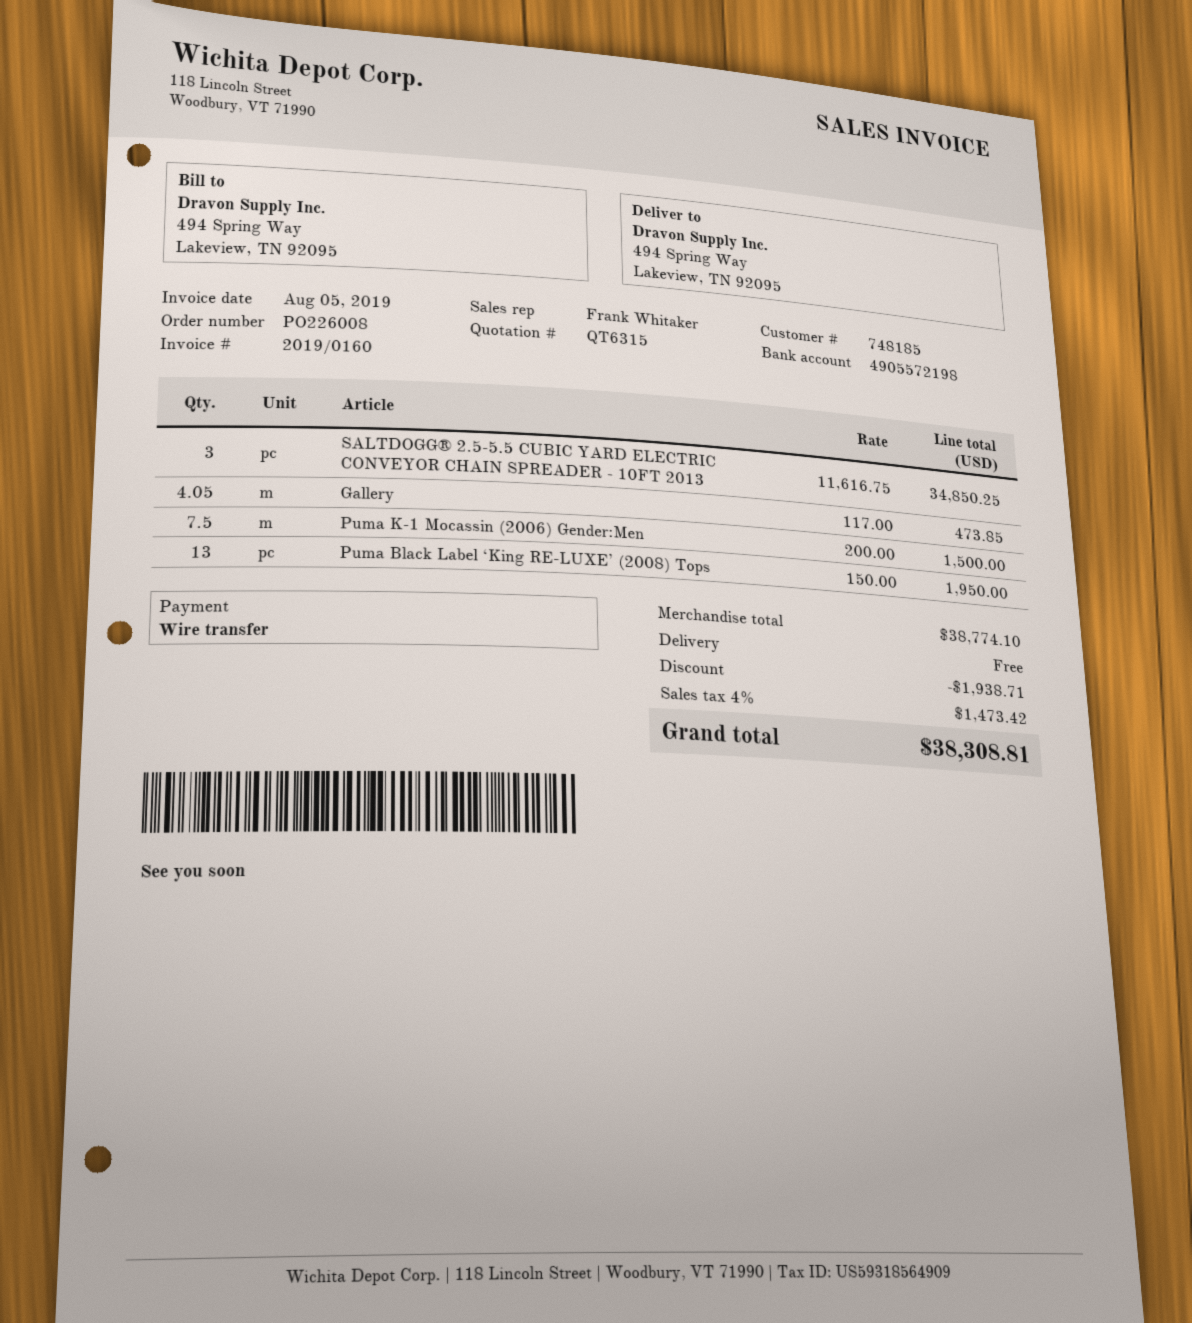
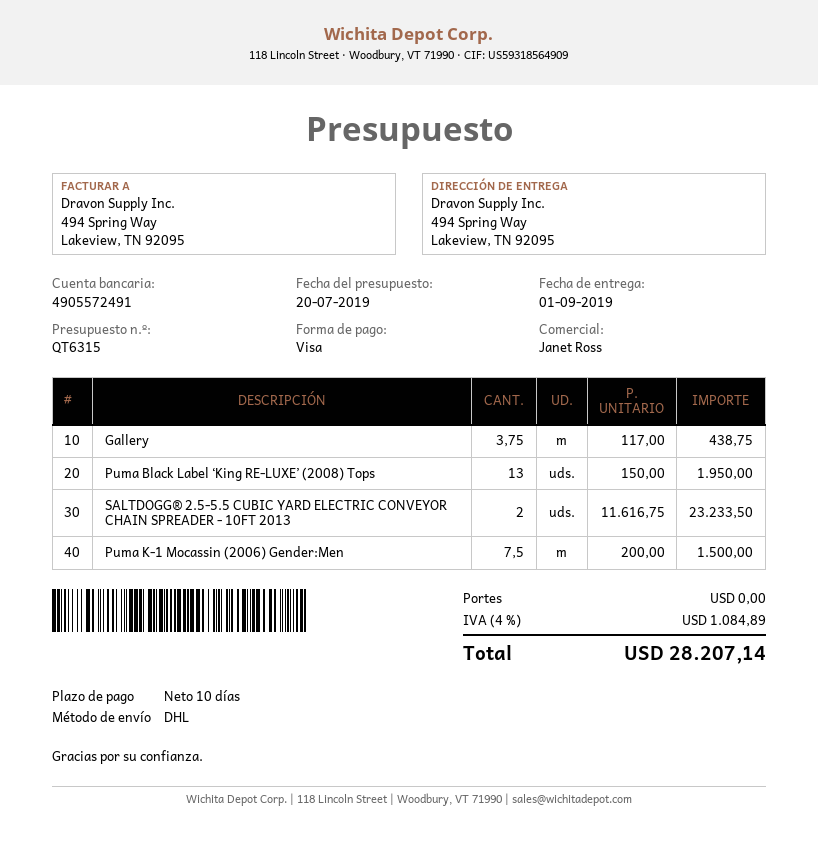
sales rep: Frank Whitaker -> Janet Ross
payment method: bank transfer -> Visa
bank account: 4905572198 -> 4905572491
SALTDOGG® 2.5-5.5 CUBIC YARD ELECTRIC CONVEYOR CHAIN SPREADER - 10FT 2013: 3 x 11616.75 = 34850.25 -> 2 x 11616.75 = 23233.50
Gallery: 4.05 x 117.00 = 473.85 -> 3.75 x 117.00 = 438.75
discount: 1938.71 -> none
tax: 4% = 1473.42 -> 4% = 1084.89
total: 38308.81 -> 28207.14

